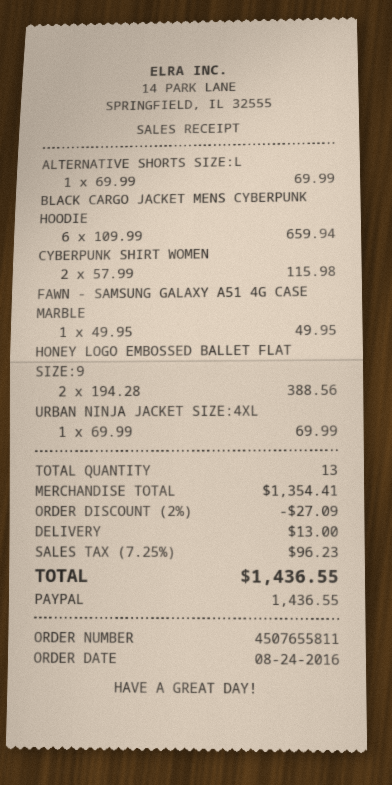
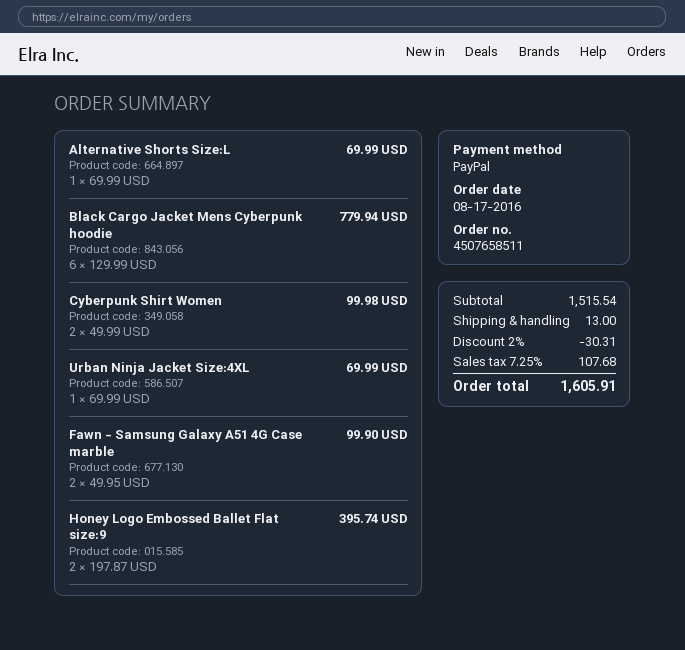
order number: 4507655811 -> 4507658511
order date: 2016-08-24 -> 2016-08-17
BLACK CARGO JACKET MENS CYBERPUNK HOODIE: 6 x 109.99 = 659.94 -> 6 x 129.99 = 779.94
CYBERPUNK SHIRT WOMEN: 2 x 57.99 = 115.98 -> 2 x 49.99 = 99.98
FAWN - SAMSUNG GALAXY A51 4G CASE MARBLE: 1 x 49.95 = 49.95 -> 2 x 49.95 = 99.90
HONEY LOGO EMBOSSED BALLET FLAT SIZE:9: 2 x 194.28 = 388.56 -> 2 x 197.87 = 395.74
subtotal: 1354.41 -> 1515.54
discount: 2% = 27.09 -> 2% = 30.31
tax: 7.25% = 96.23 -> 7.25% = 107.68
total: 1436.55 -> 1605.91

